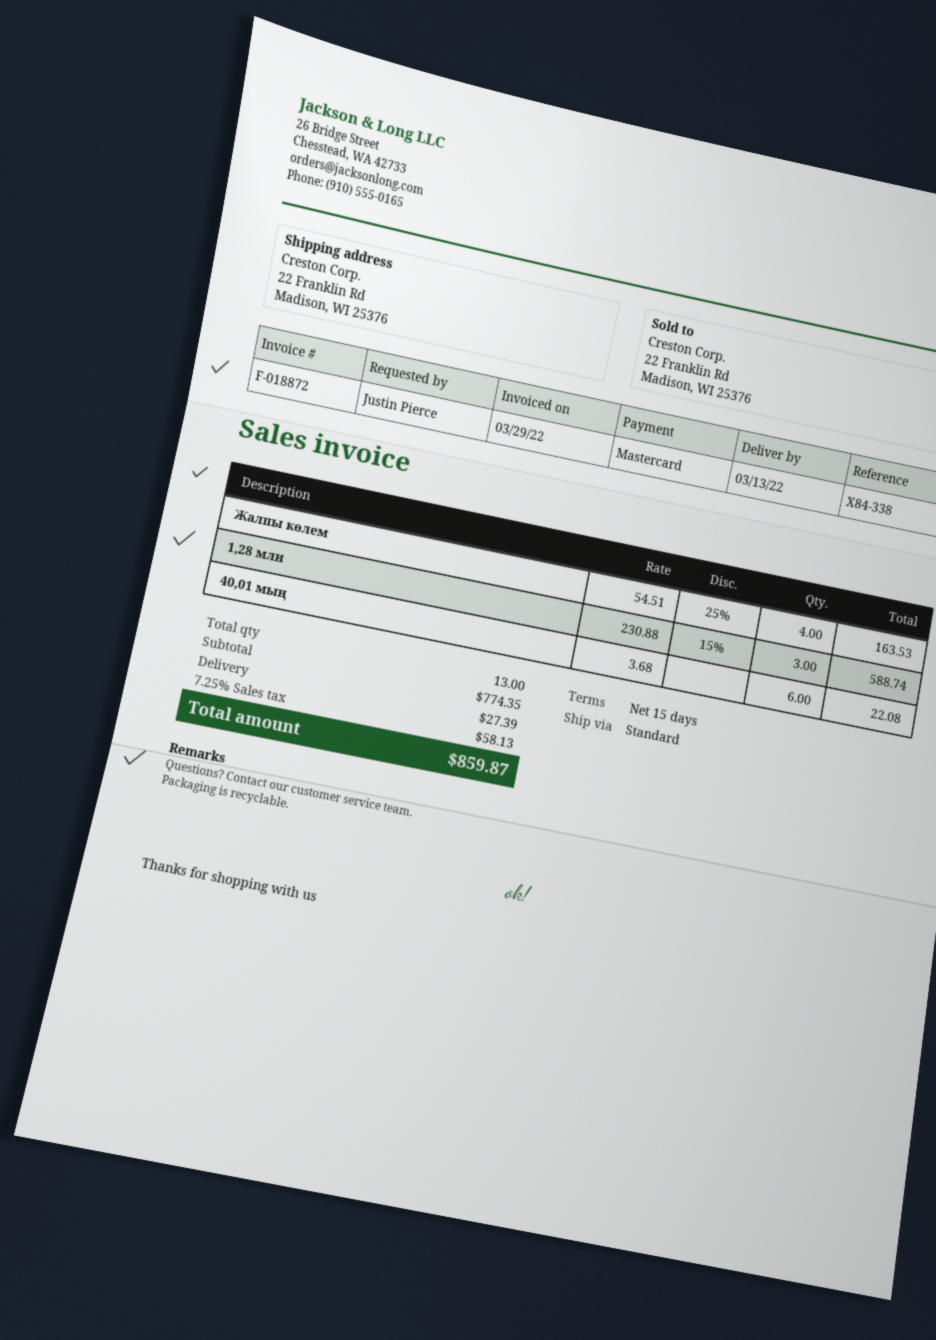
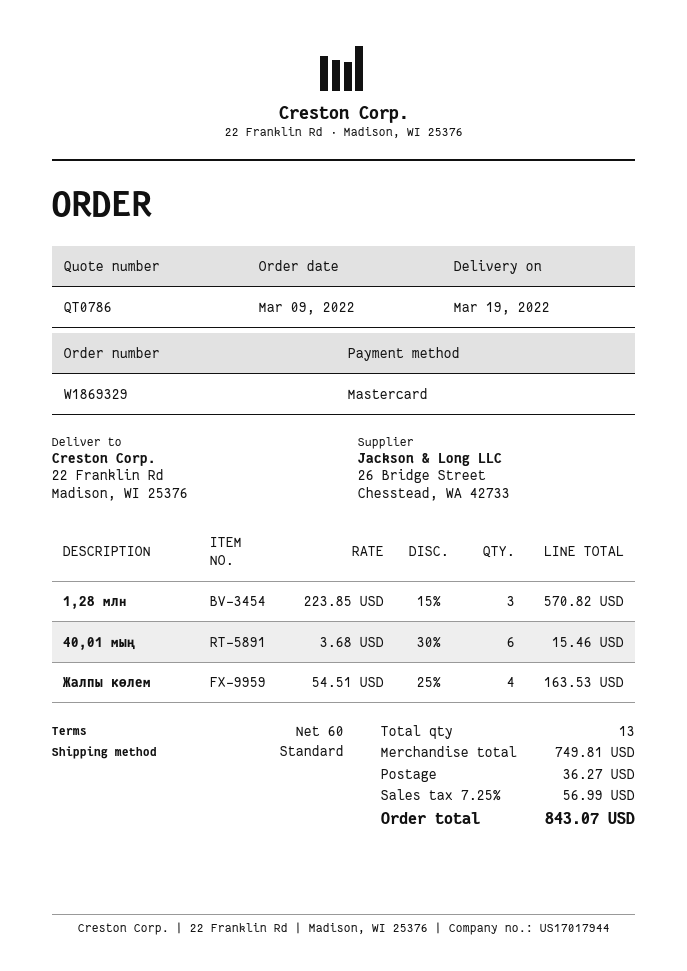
delivery date: 2022-03-13 -> 2022-03-19
payment terms: 15 days -> 60 days
1,28 млн: 3 x 230.88 - 15% = 588.74 -> 3 x 223.85 - 15% = 570.82
40,01 мың: 6 x 3.68 = 22.08 -> 6 x 3.68 - 30% = 15.46
subtotal: 774.35 -> 749.81
shipping: 27.39 -> 36.27
tax: 7.25% = 58.13 -> 7.25% = 56.99
total: 859.87 -> 843.07

